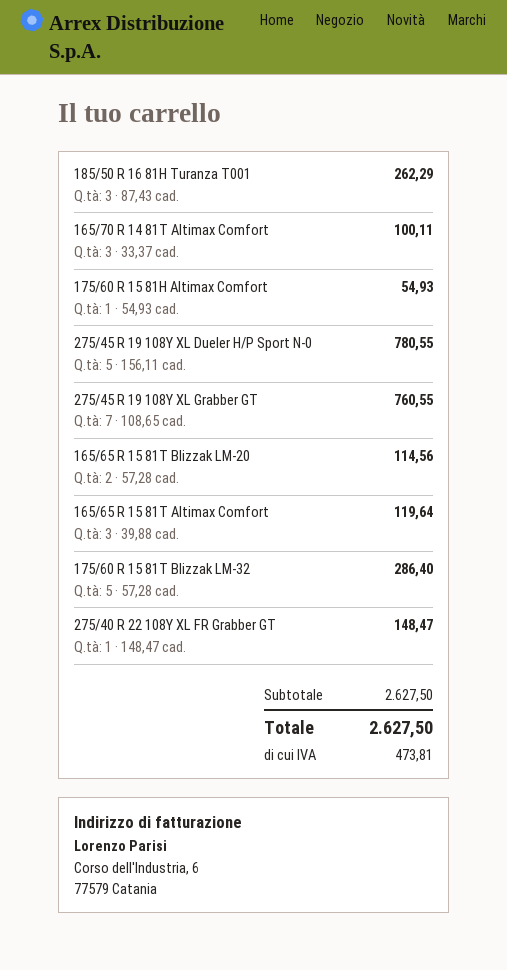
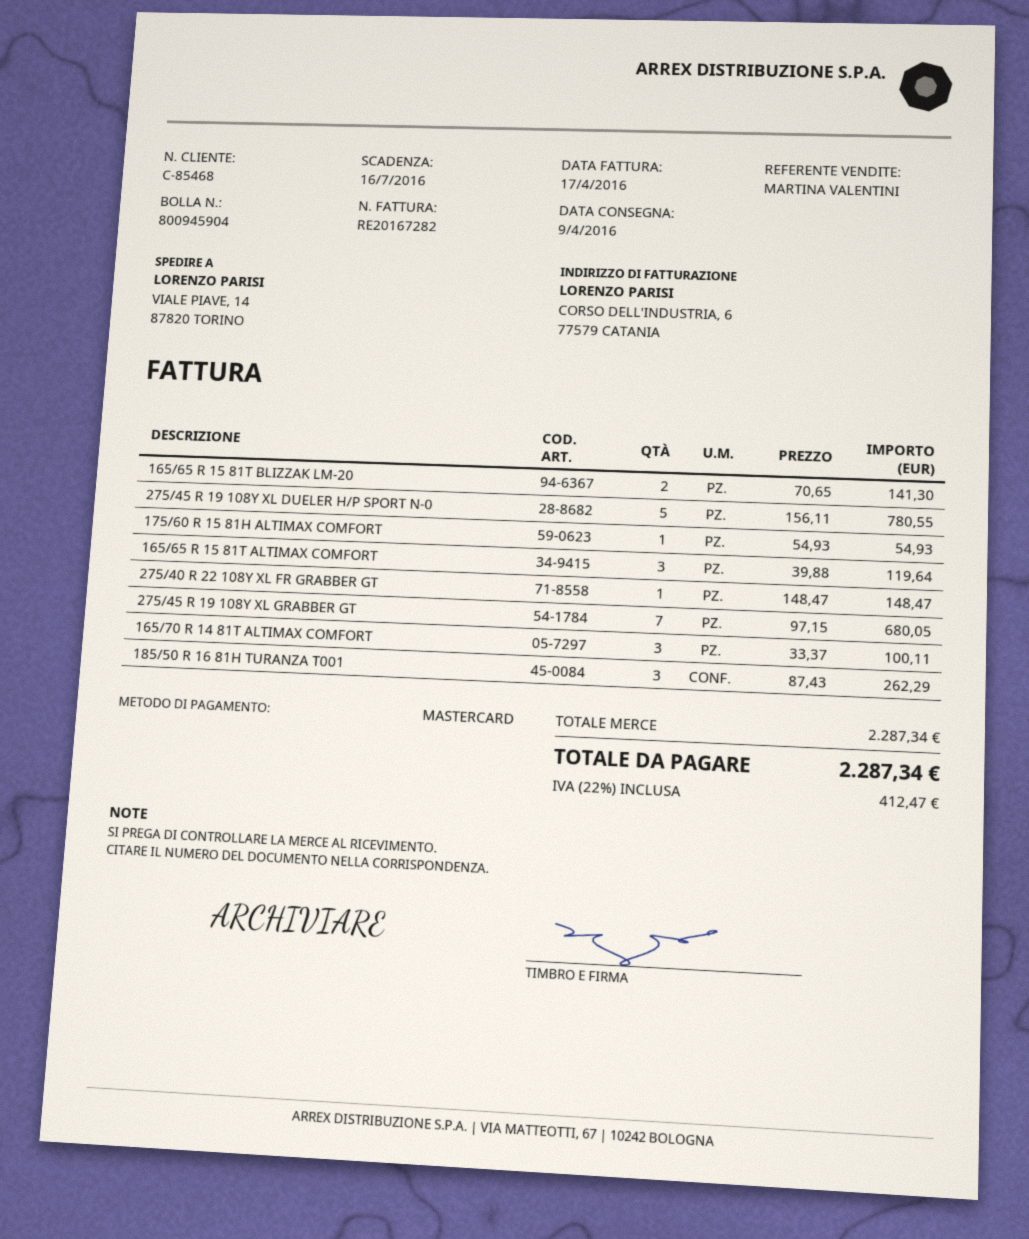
275/45 R 19 108Y XL Grabber GT: 7 x 108.65 = 760.55 -> 7 x 97.15 = 680.05
165/65 R 15 81T Blizzak LM-20: 2 x 57.28 = 114.56 -> 2 x 70.65 = 141.30
175/60 R 15 81T Blizzak LM-32: 5 x 57.28 = 286.40 -> none
subtotal: 2627.50 -> 2287.34
tax: 473.81 -> 412.47
total: 2627.50 -> 2287.34

